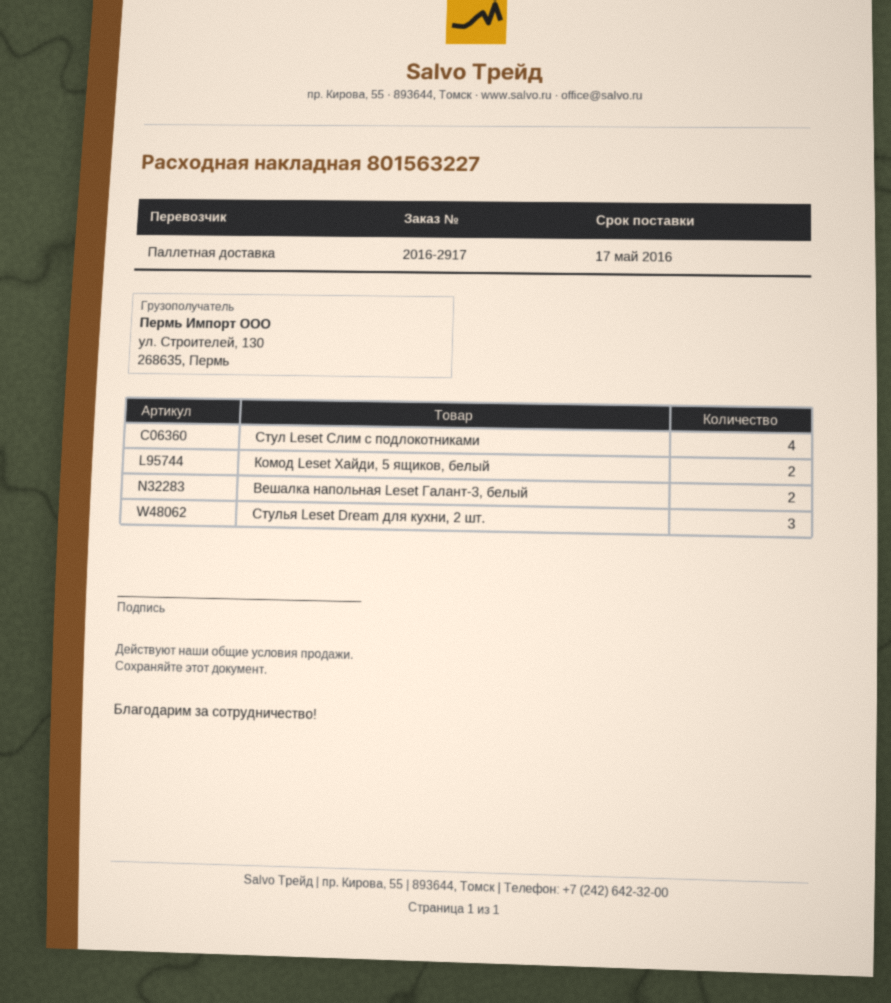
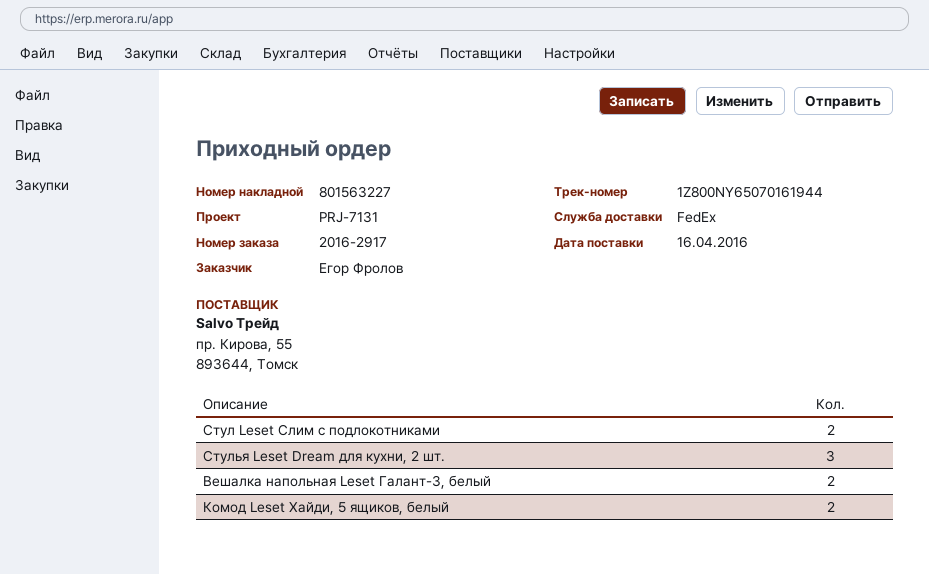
delivery date: 2016-05-17 -> 2016-04-16
shipping method: pallet freight -> FedEx
Стул Leset Слим с подлокотниками: 4 -> 2

